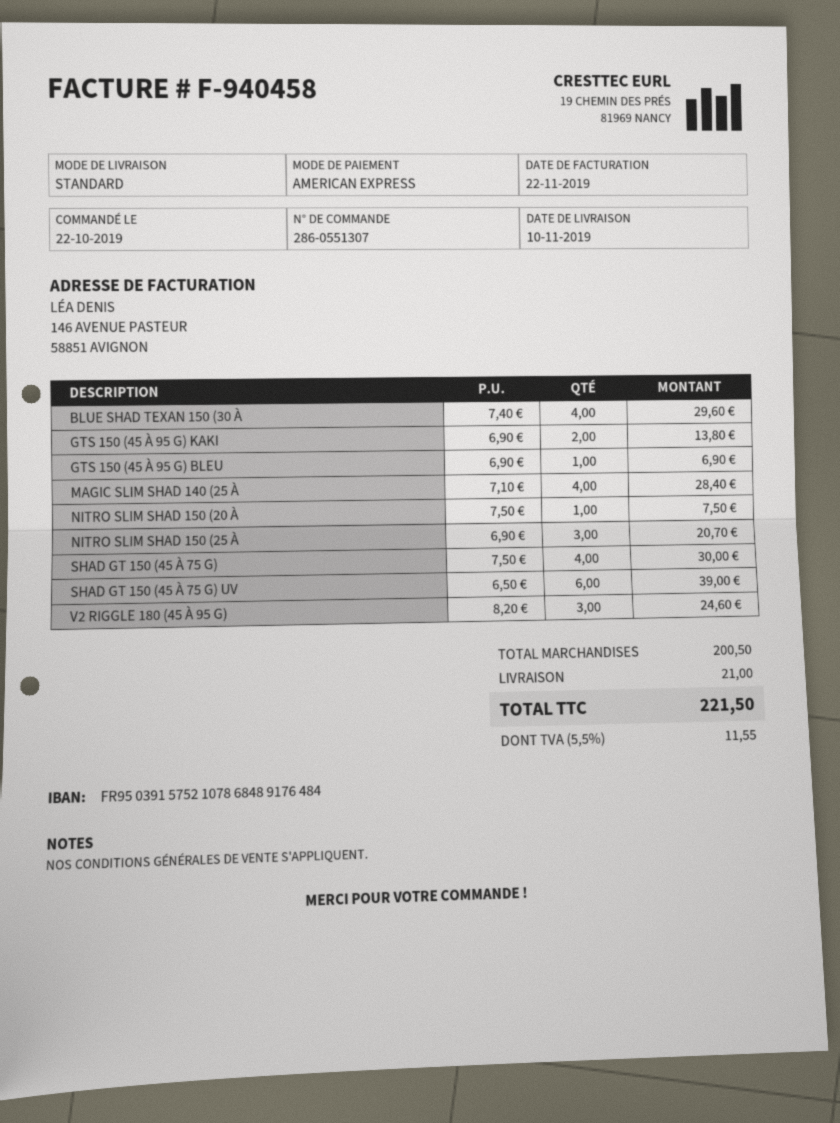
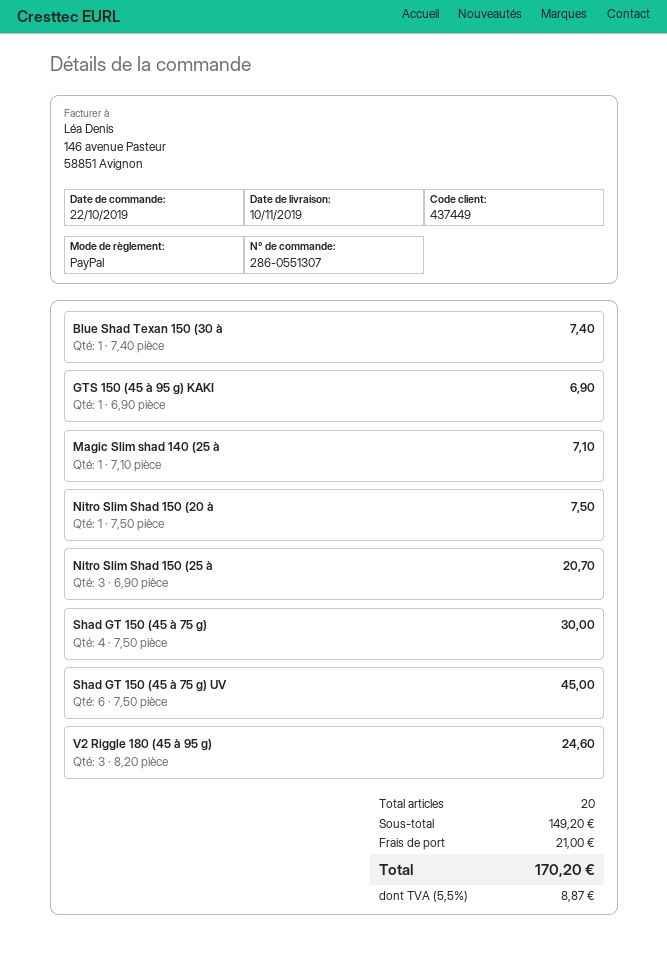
payment method: American Express -> PayPal
BLUE SHAD TEXAN 150 (30 À: 4 x 7.40 = 29.60 -> 1 x 7.40 = 7.40
GTS 150 (45 À 95 G) KAKI: 2 x 6.90 = 13.80 -> 1 x 6.90 = 6.90
GTS 150 (45 À 95 G) BLEU: 1 x 6.90 = 6.90 -> none
MAGIC SLIM SHAD 140 (25 À: 4 x 7.10 = 28.40 -> 1 x 7.10 = 7.10
SHAD GT 150 (45 À 75 G) UV: 6 x 6.50 = 39.00 -> 6 x 7.50 = 45.00
subtotal: 200.50 -> 149.20
tax: 5.5% = 11.55 -> 5.5% = 8.87
total: 221.50 -> 170.20

